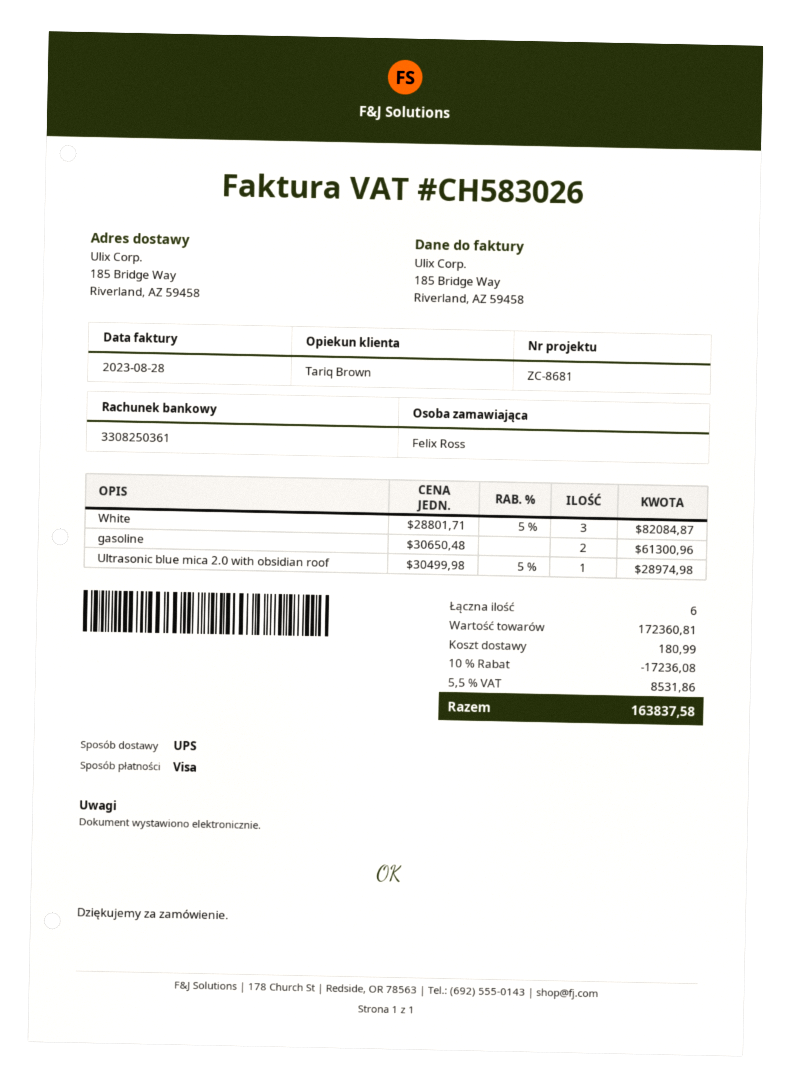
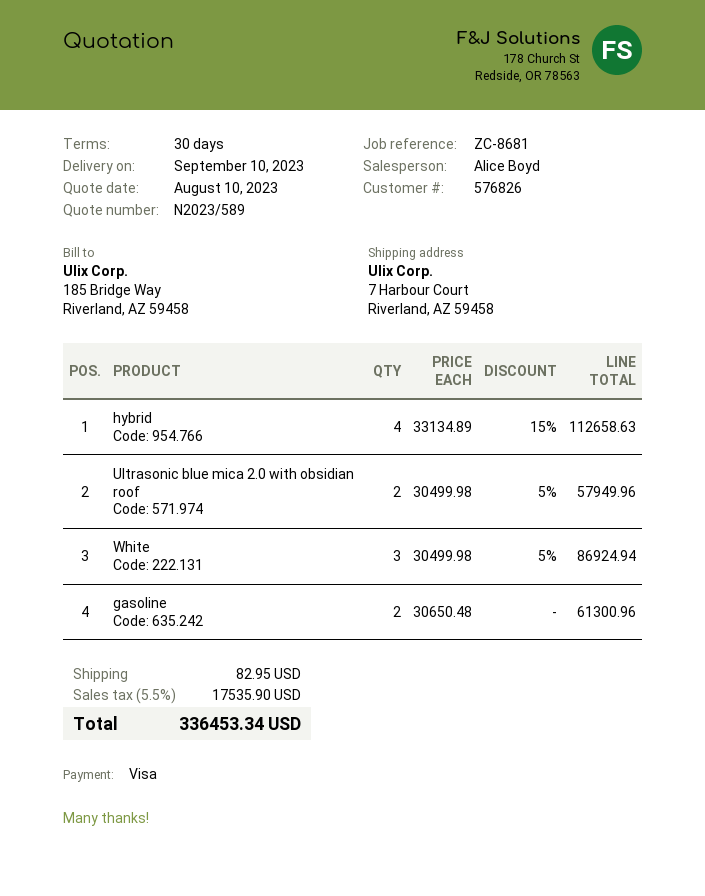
sales rep: Tariq Brown -> Alice Boyd
ship to: 185 Bridge Way, Riverland, AZ 59458 -> 7 Harbour Court, Riverland, AZ 59458
White: 3 x 28801.71 - 5% = 82084.87 -> 3 x 30499.98 - 5% = 86924.94
Ultrasonic blue mica 2.0 with obsidian roof: 1 x 30499.98 - 5% = 28974.98 -> 2 x 30499.98 - 5% = 57949.96
hybrid: none -> 4 x 33134.89 - 15% = 112658.63
discount: 10% = 17236.08 -> none
shipping: 180.99 -> 82.95
tax: 5.5% = 8531.86 -> 5.5% = 17535.90
total: 163837.58 -> 336453.34

